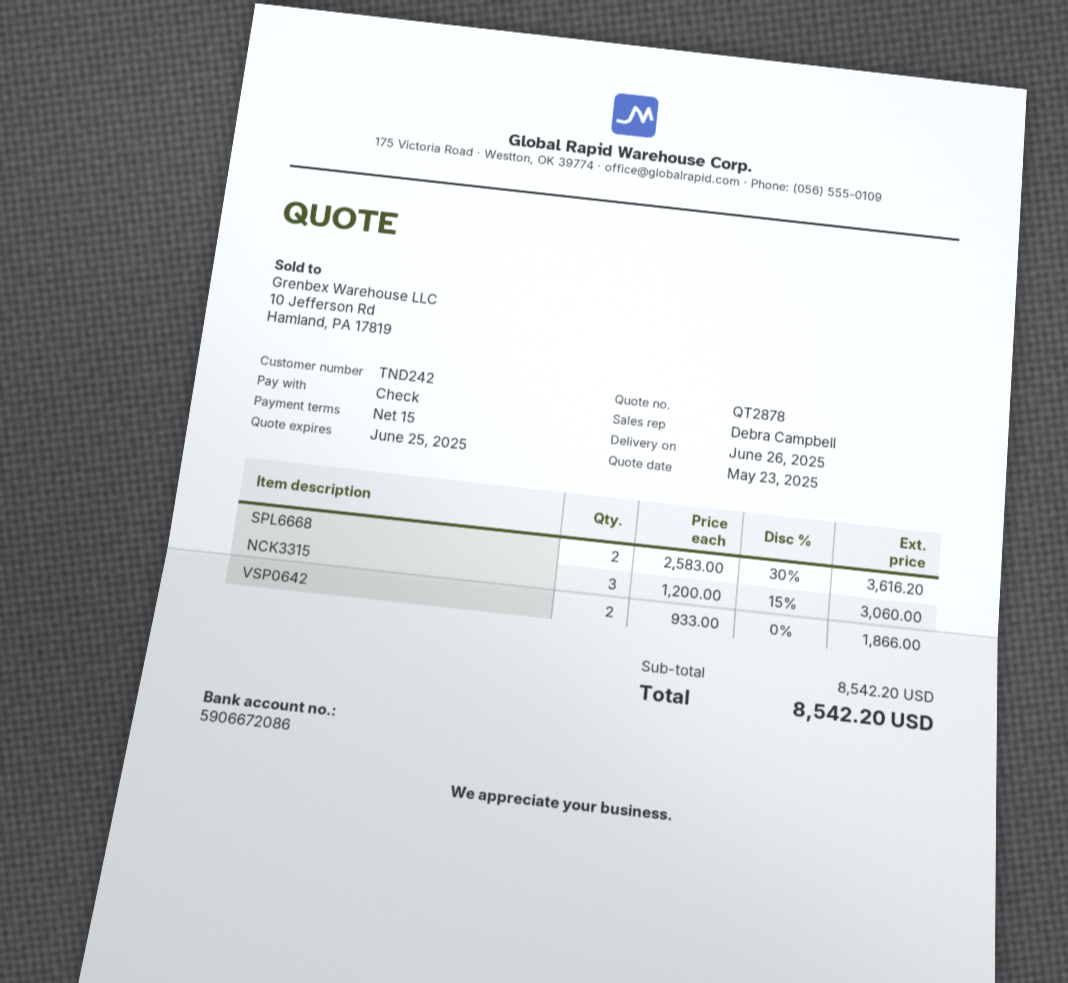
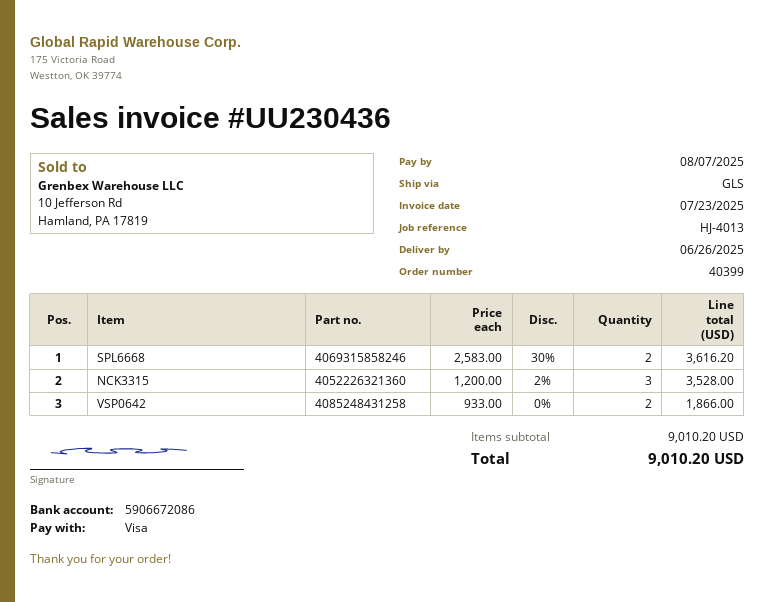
payment method: cheque -> Visa
NCK3315: 3 x 1200.00 - 15% = 3060.00 -> 3 x 1200.00 - 2% = 3528.00
subtotal: 8542.20 -> 9010.20
total: 8542.20 -> 9010.20

